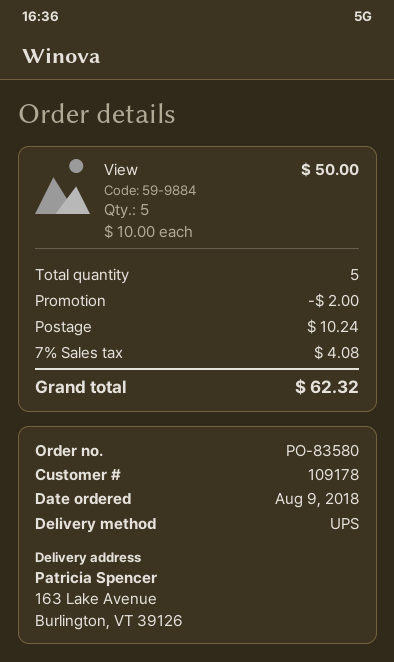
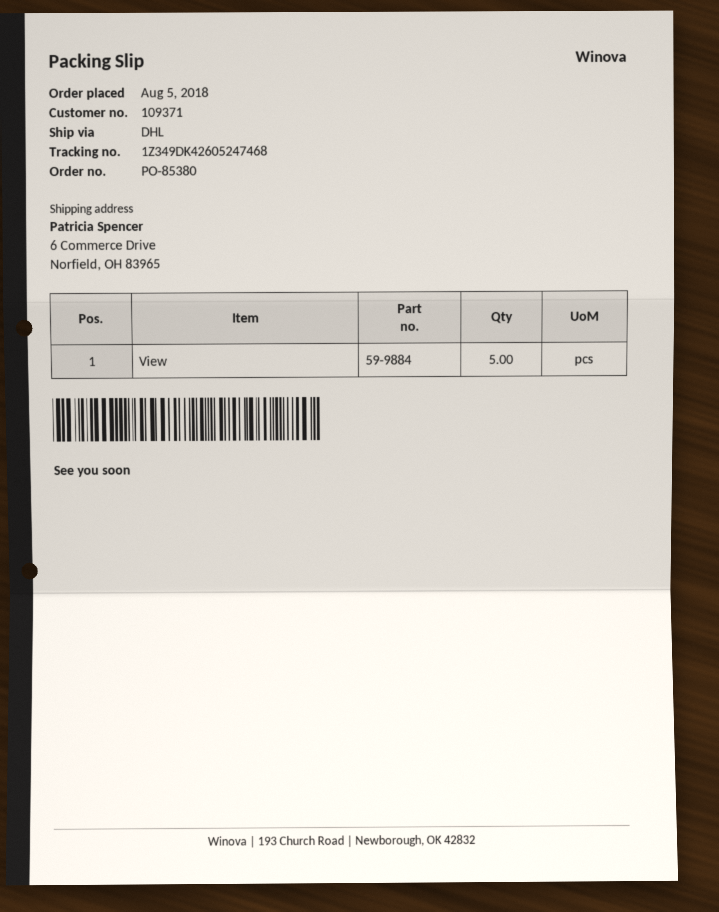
order number: PO-83580 -> PO-85380
order date: 2018-08-09 -> 2018-08-05
customer number: 109178 -> 109371
shipping method: UPS -> DHL
ship to: 163 Lake Avenue, Burlington, VT 39126 -> 6 Commerce Drive, Norfield, OH 83965

